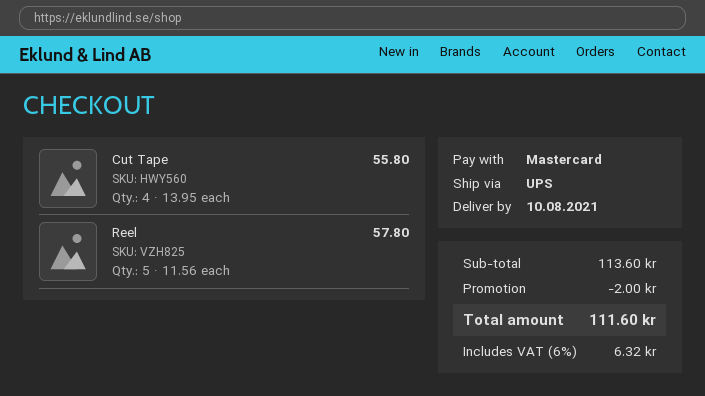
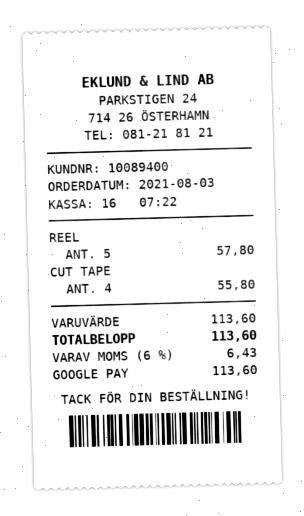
payment method: Mastercard -> Google Pay
discount: 2.00 -> none
tax: 6% = 6.32 -> 6% = 6.43
total: 111.60 -> 113.60

